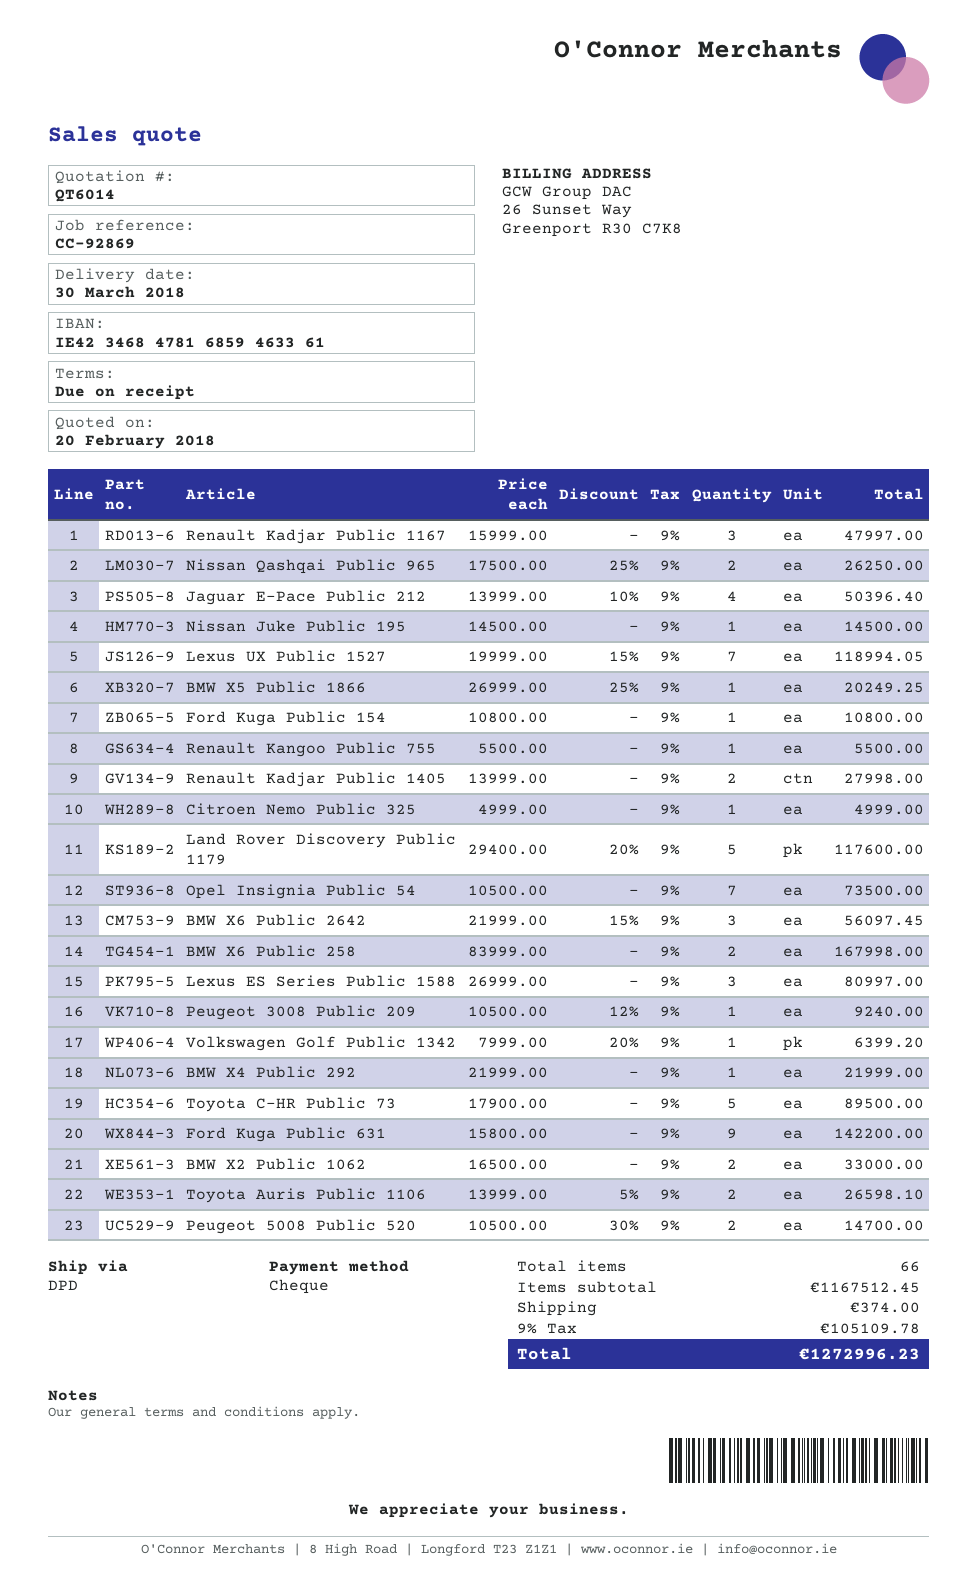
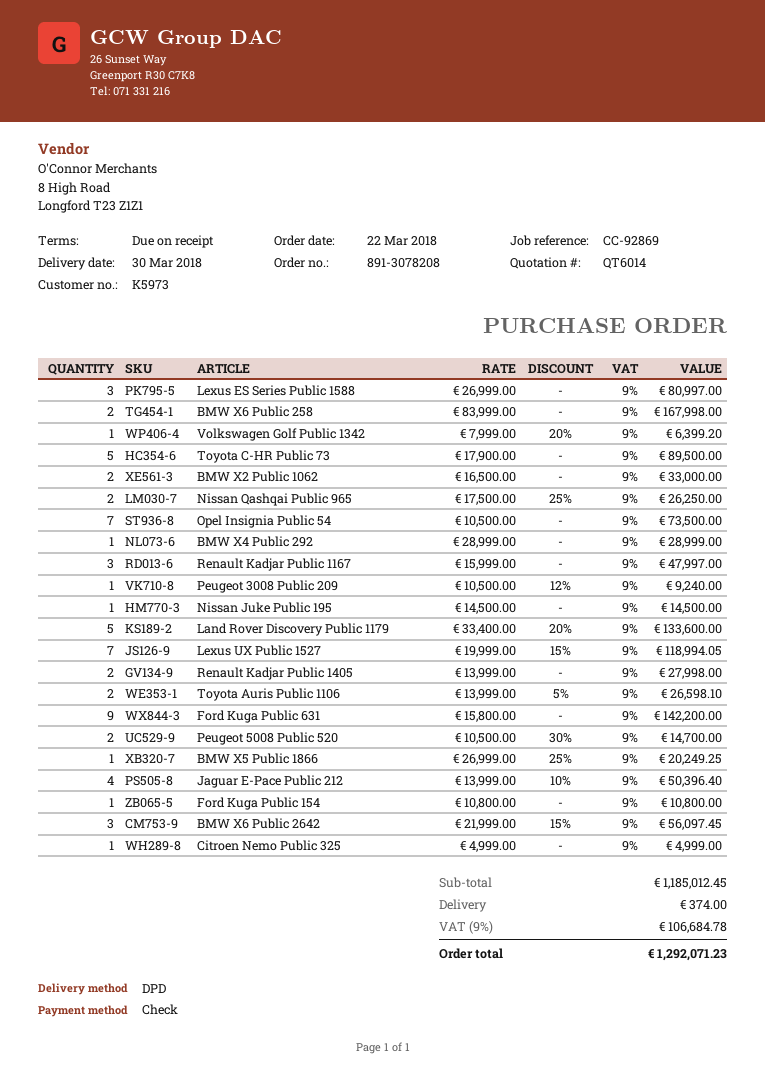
Renault Kangoo Public 755: 1 x 5500.00 = 5500.00 -> none
Land Rover Discovery Public 1179: 5 x 29400.00 - 20% = 117600.00 -> 5 x 33400.00 - 20% = 133600.00
BMW X4 Public 292: 1 x 21999.00 = 21999.00 -> 1 x 28999.00 = 28999.00
subtotal: 1167512.45 -> 1185012.45
tax: 9% = 105109.78 -> 9% = 106684.78
total: 1272996.23 -> 1292071.23

